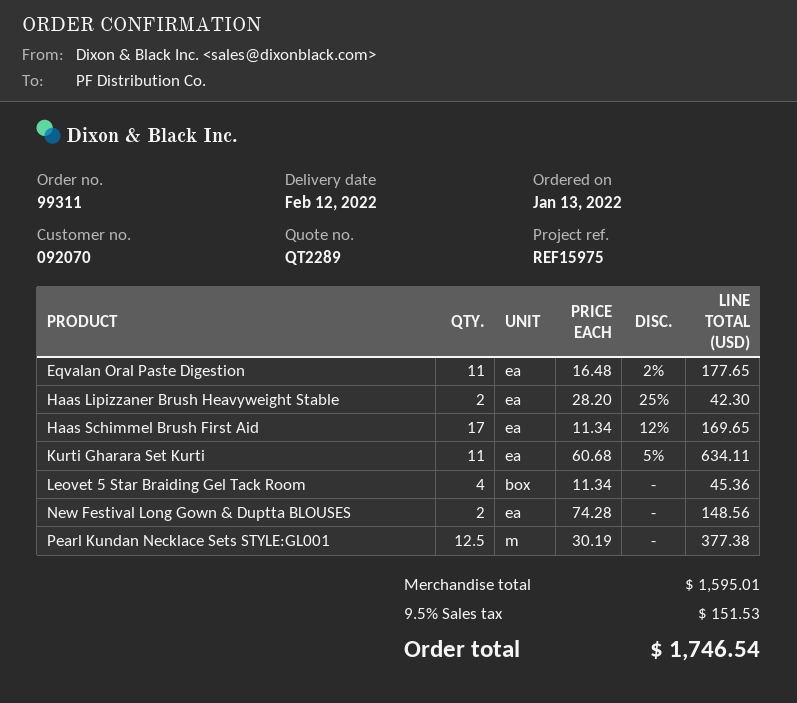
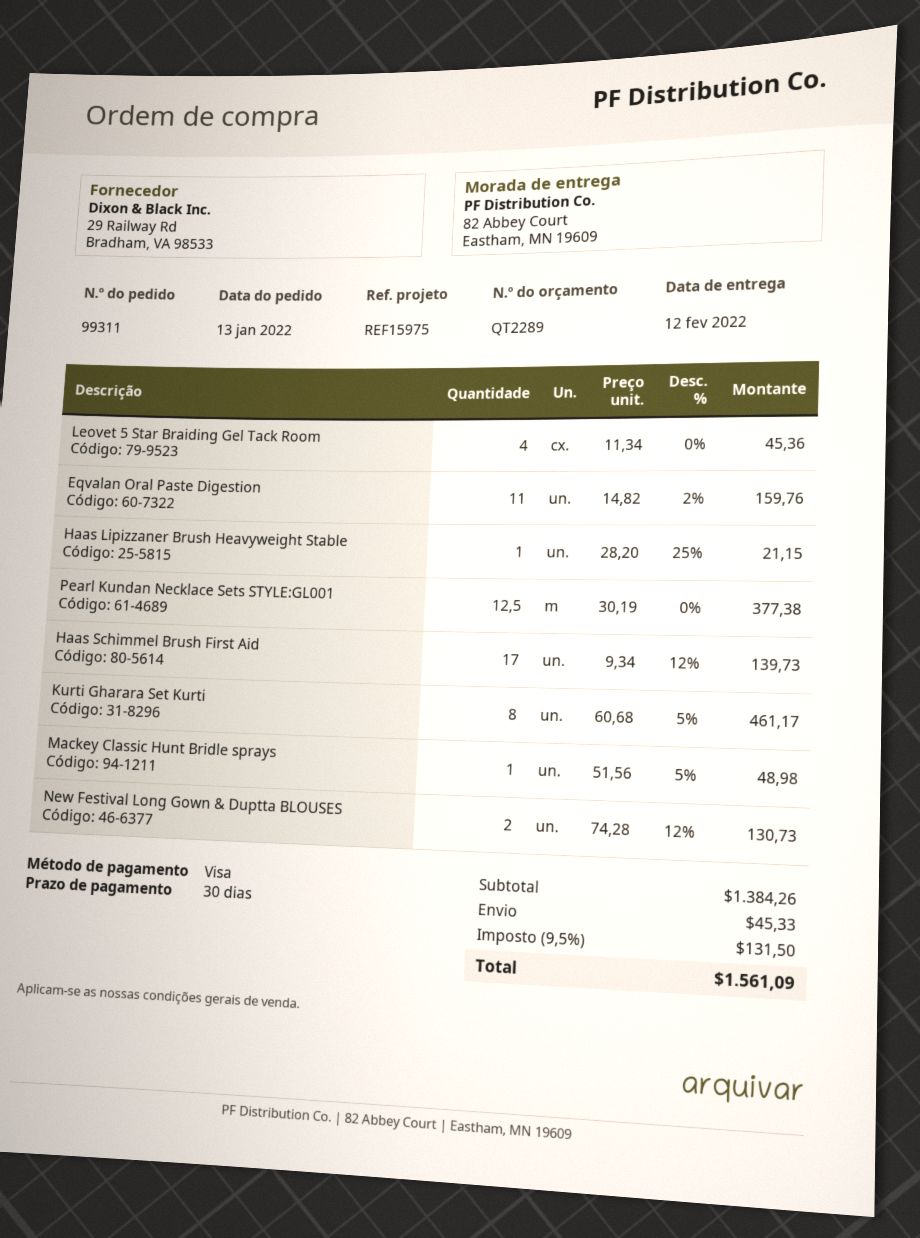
Eqvalan Oral Paste Digestion: 11 x 16.48 - 2% = 177.65 -> 11 x 14.82 - 2% = 159.76
Haas Lipizzaner Brush Heavyweight Stable: 2 x 28.20 - 25% = 42.30 -> 1 x 28.20 - 25% = 21.15
Haas Schimmel Brush First Aid: 17 x 11.34 - 12% = 169.65 -> 17 x 9.34 - 12% = 139.73
Kurti Gharara Set Kurti: 11 x 60.68 - 5% = 634.11 -> 8 x 60.68 - 5% = 461.17
New Festival Long Gown & Duptta BLOUSES: 2 x 74.28 = 148.56 -> 2 x 74.28 - 12% = 130.73
Mackey Classic Hunt Bridle sprays: none -> 1 x 51.56 - 5% = 48.98
subtotal: 1595.01 -> 1384.26
shipping: none -> 45.33
tax: 9.5% = 151.53 -> 9.5% = 131.50
total: 1746.54 -> 1561.09

